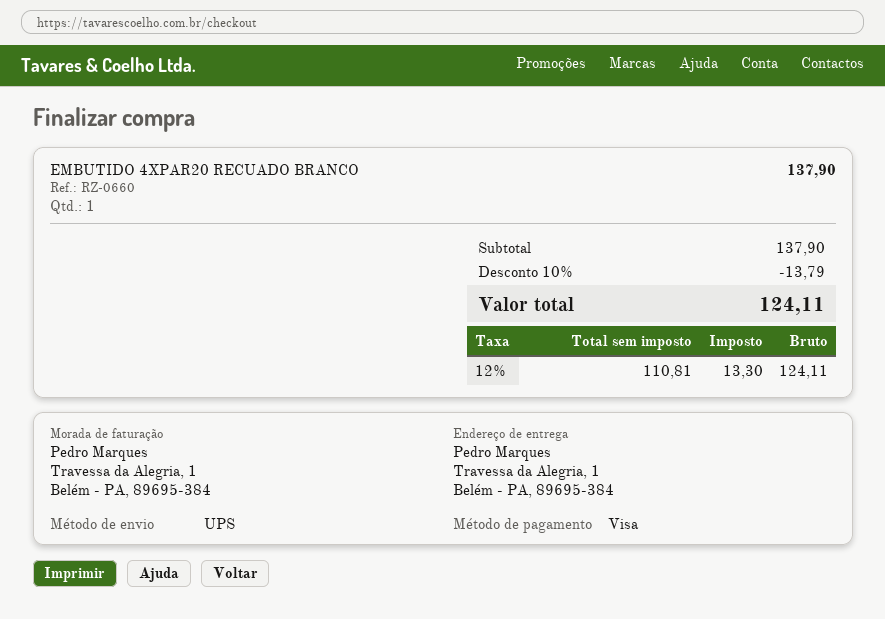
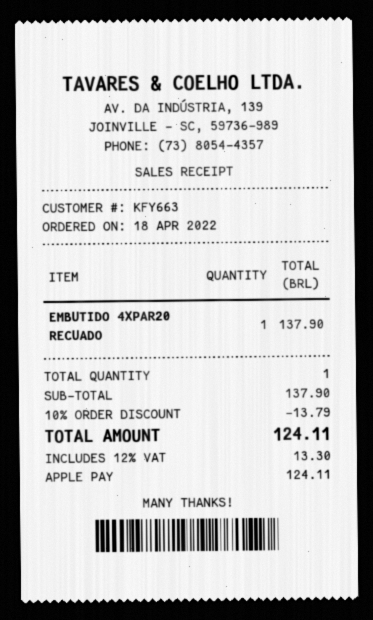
payment method: Visa -> Apple Pay

